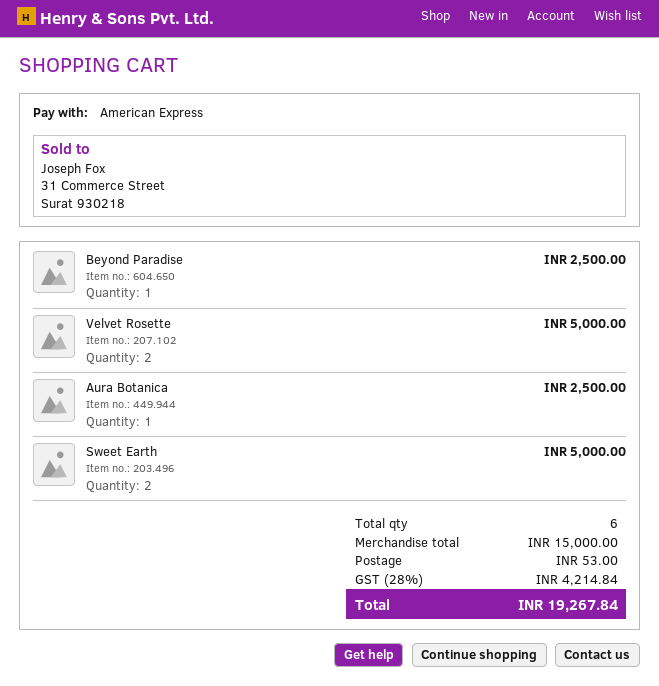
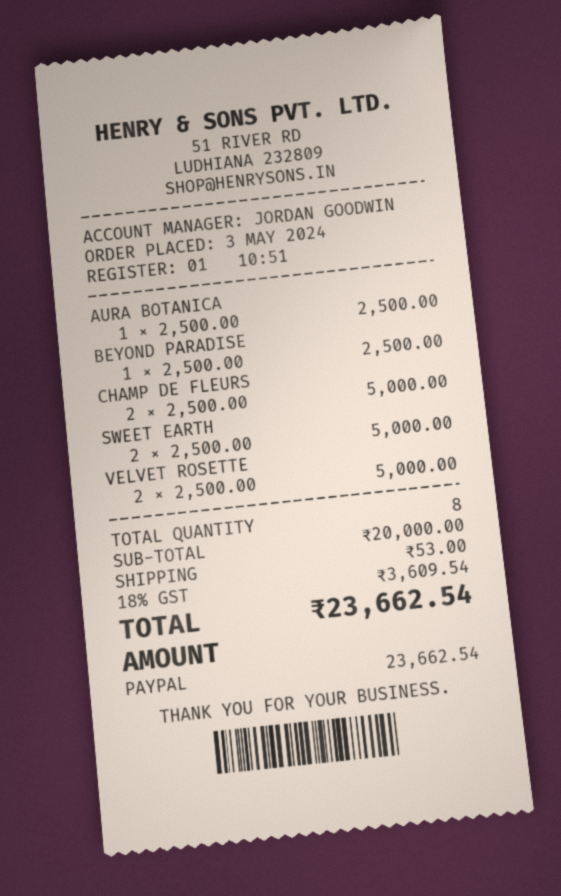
payment method: American Express -> PayPal
CHAMP DE FLEURS: none -> 2 for 5000.00
total quantity: 6 -> 8
subtotal: 15000.00 -> 20000.00
tax: 28% = 4214.84 -> 18% = 3609.54
total: 19267.84 -> 23662.54

